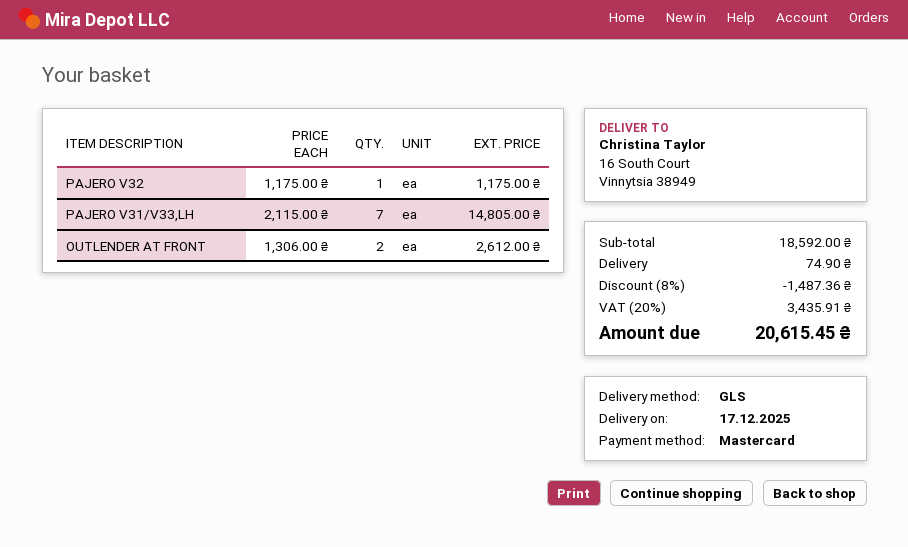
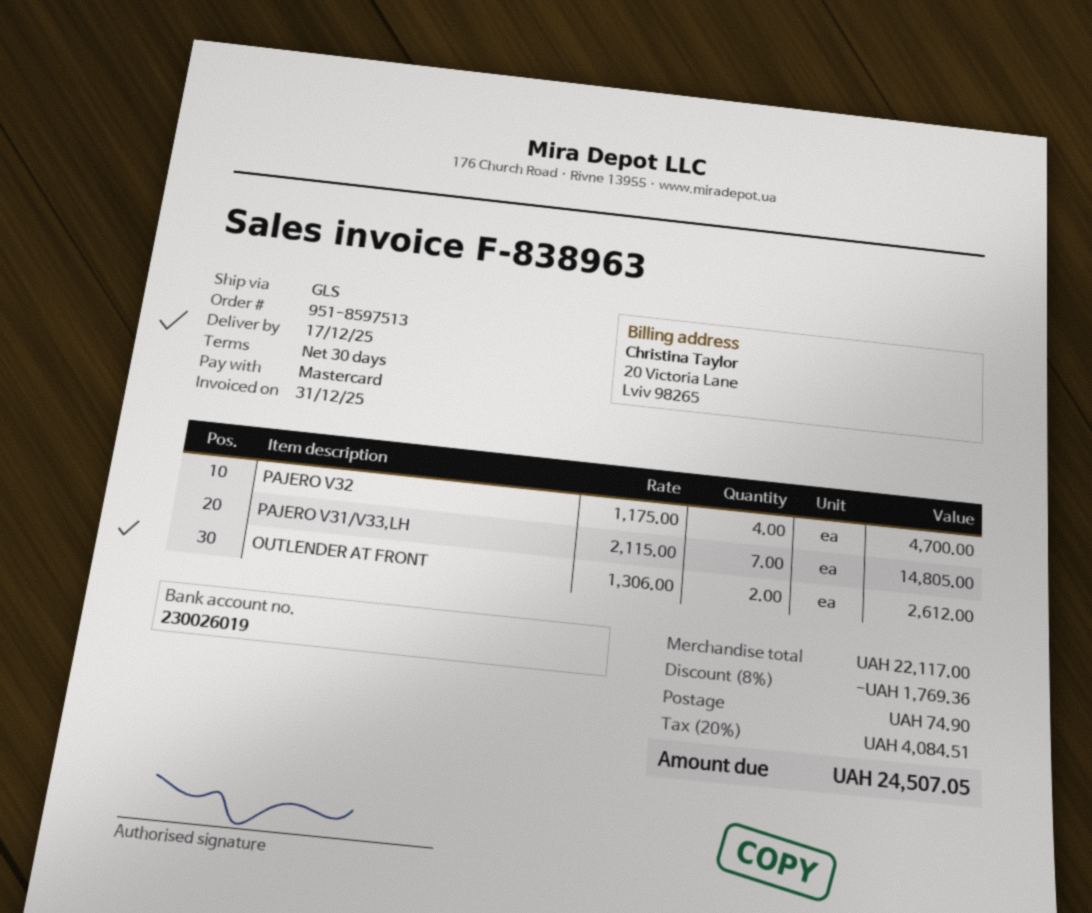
PAJERO V32: 1 x 1175.00 = 1175.00 -> 4 x 1175.00 = 4700.00
subtotal: 18592.00 -> 22117.00
discount: 8% = 1487.36 -> 8% = 1769.36
tax: 20% = 3435.91 -> 20% = 4084.51
total: 20615.45 -> 24507.05

